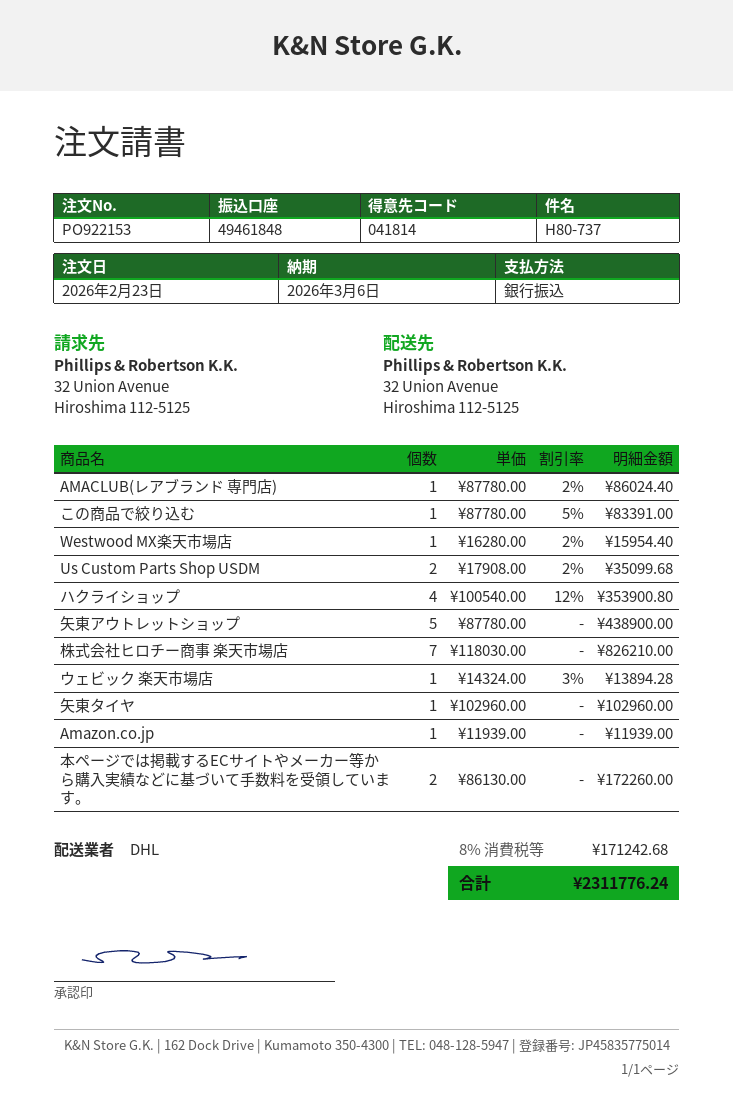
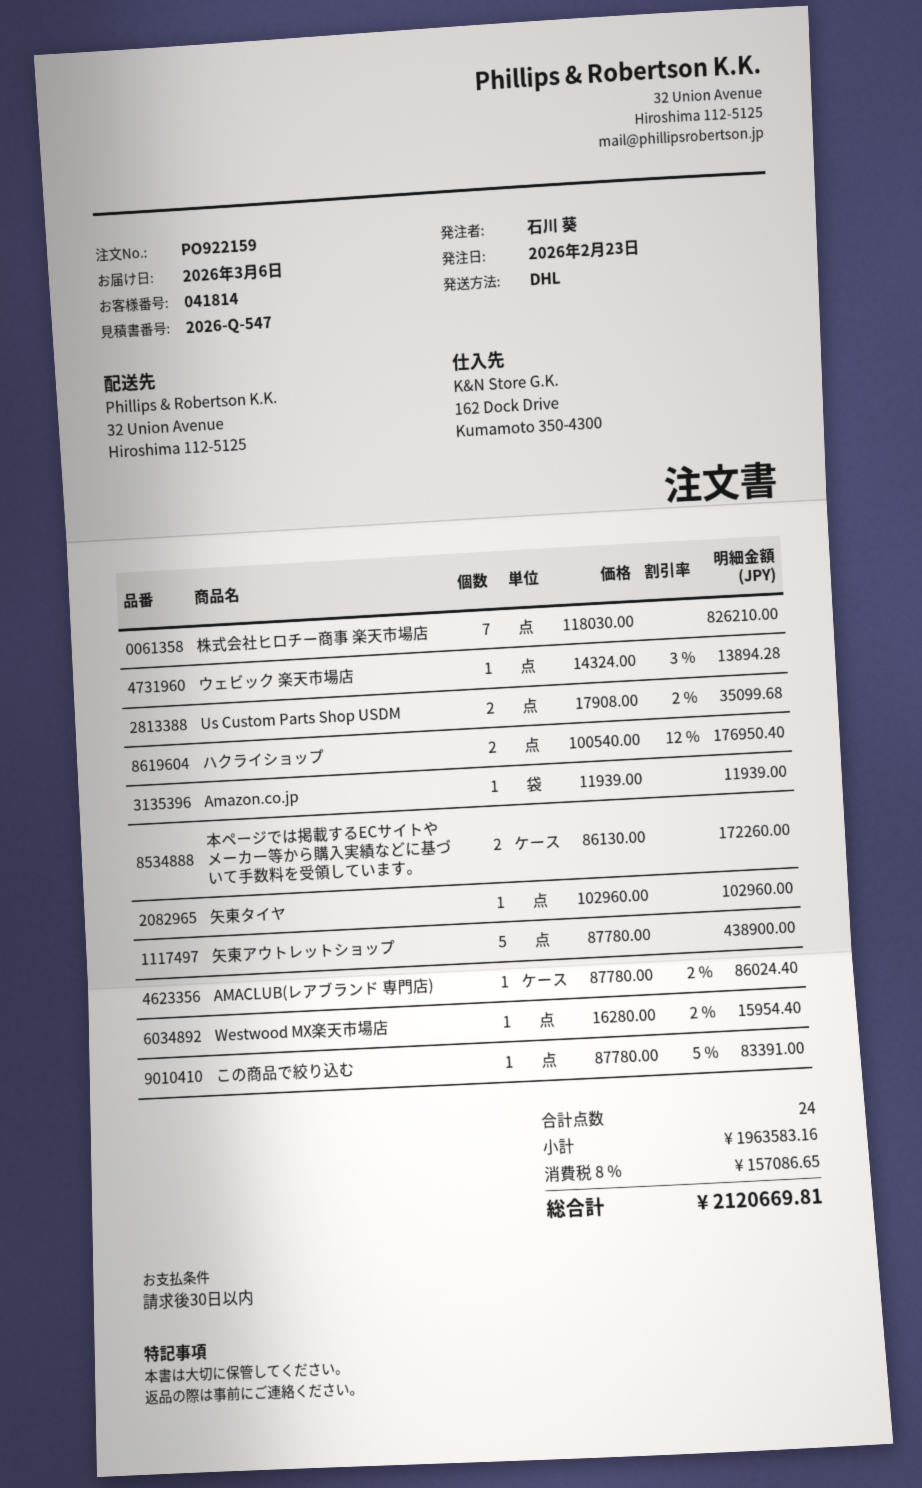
order number: PO922153 -> PO922159
ハクライショップ: 4 x 100540.00 - 12% = 353900.80 -> 2 x 100540.00 - 12% = 176950.40
tax: 8% = 171242.68 -> 8% = 157086.65
total: 2311776.24 -> 2120669.81

